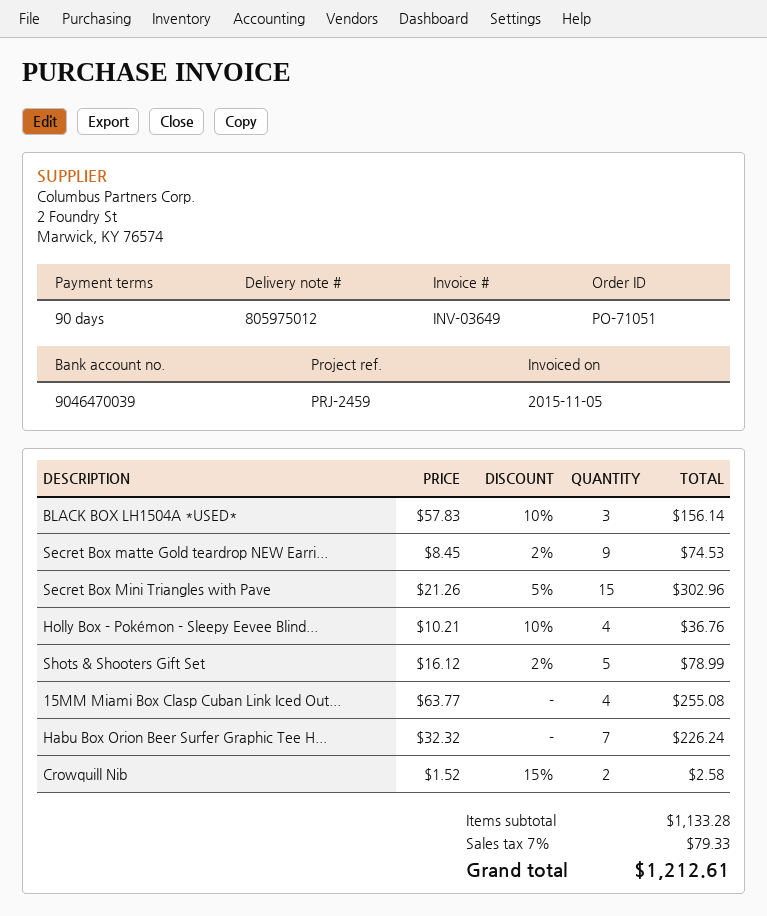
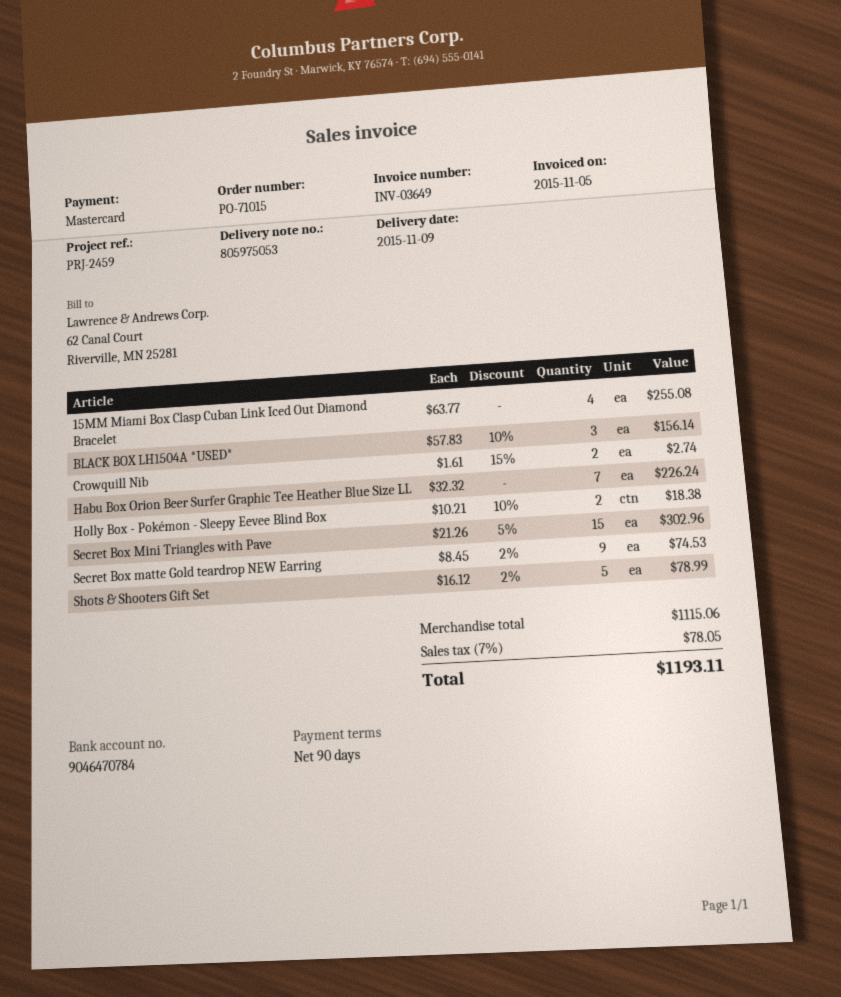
order number: PO-71051 -> PO-71015
delivery note number: 805975012 -> 805975053
bank account: 9046470039 -> 9046470784
Holly Box - Pokémon - Sleepy Eevee Blind...: 4 x 10.21 - 10% = 36.76 -> 2 x 10.21 - 10% = 18.38
Crowquill Nib: 2 x 1.52 - 15% = 2.58 -> 2 x 1.61 - 15% = 2.74
subtotal: 1133.28 -> 1115.06
tax: 7% = 79.33 -> 7% = 78.05
total: 1212.61 -> 1193.11

